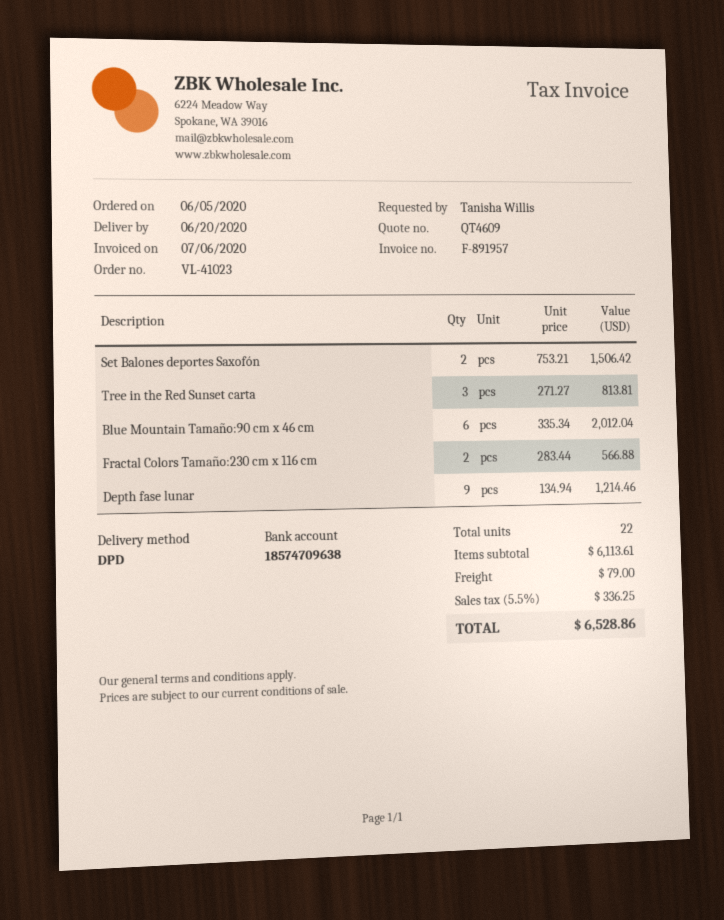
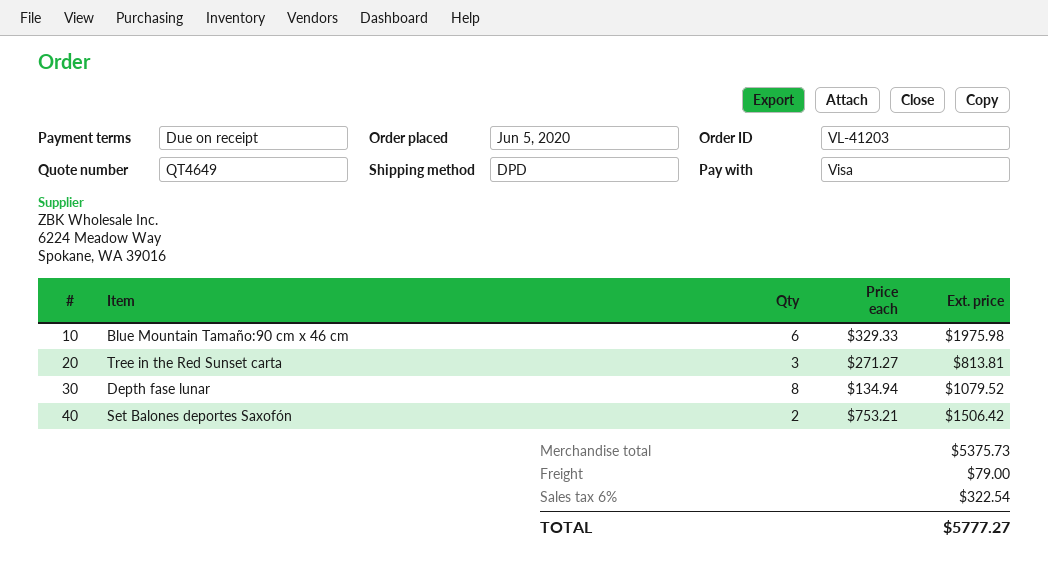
quote number: QT4609 -> QT4649
order number: VL-41023 -> VL-41203
Blue Mountain Tamaño:90 cm x 46 cm: 6 x 335.34 = 2012.04 -> 6 x 329.33 = 1975.98
Fractal Colors Tamaño:230 cm x 116 cm: 2 x 283.44 = 566.88 -> none
Depth fase lunar: 9 x 134.94 = 1214.46 -> 8 x 134.94 = 1079.52
subtotal: 6113.61 -> 5375.73
tax: 5.5% = 336.25 -> 6% = 322.54
total: 6528.86 -> 5777.27

